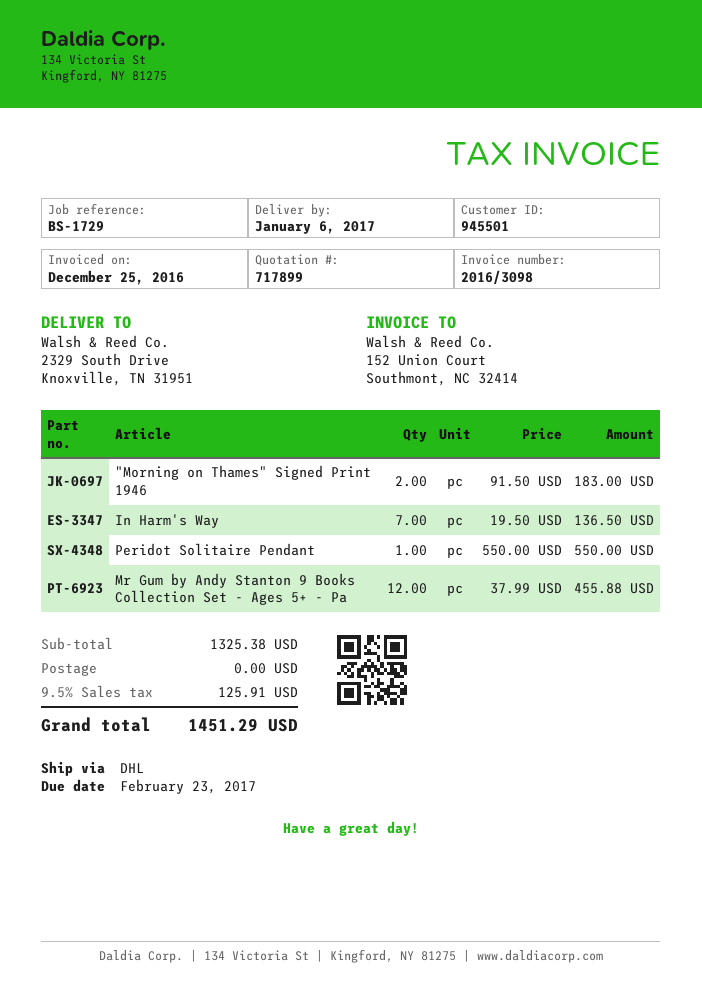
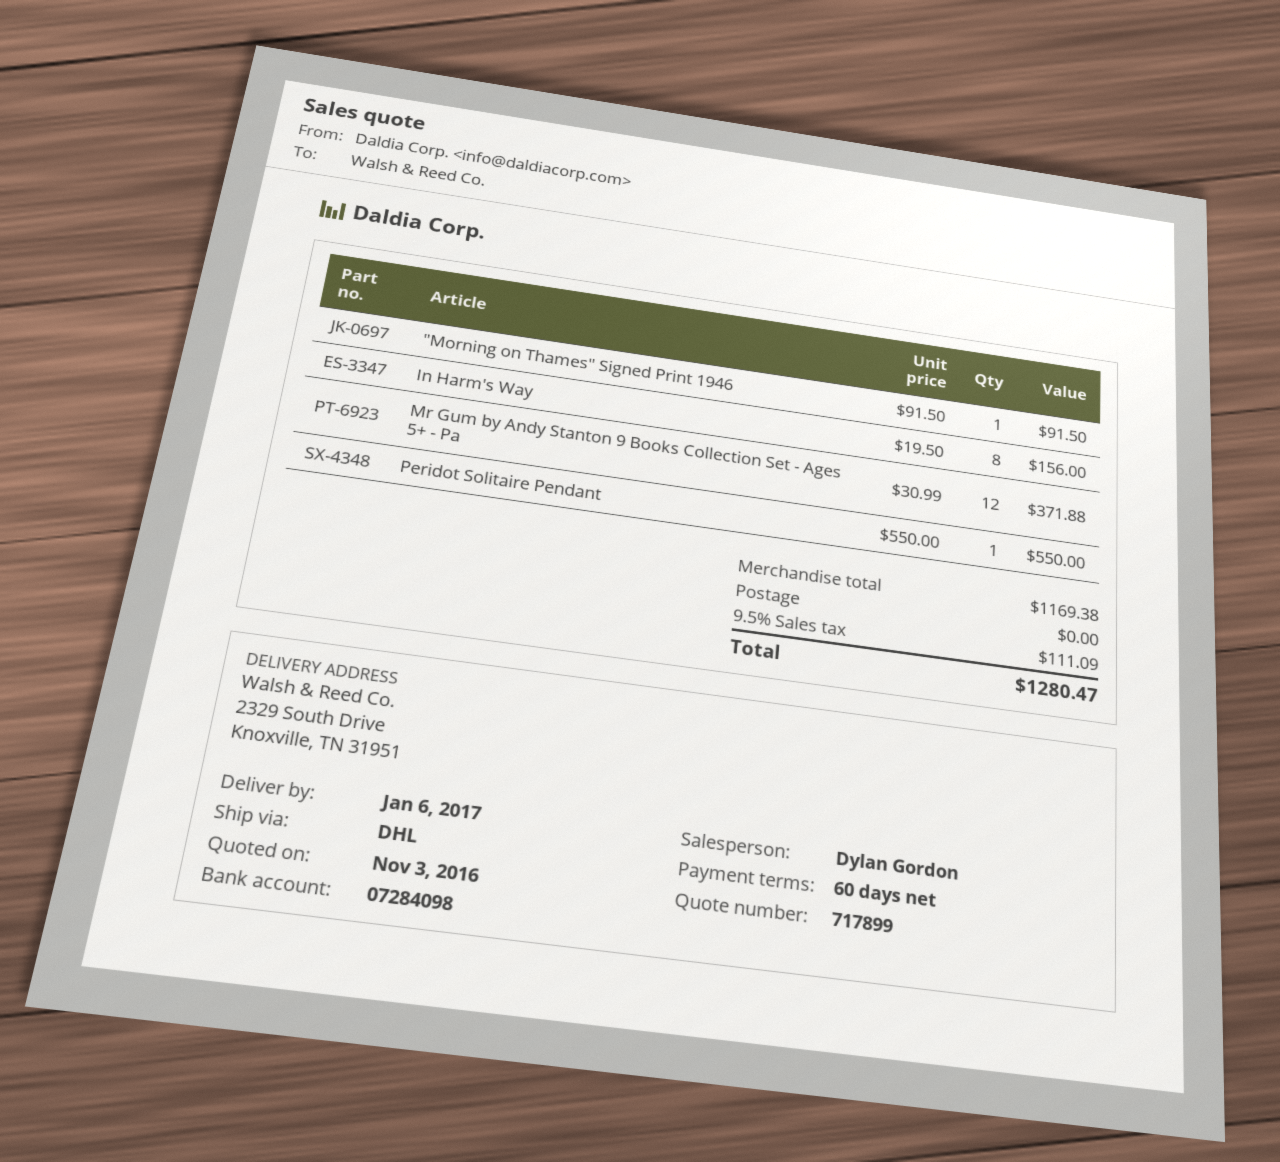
"Morning on Thames" Signed Print 1946: 2 x 91.50 = 183.00 -> 1 x 91.50 = 91.50
In Harm's Way: 7 x 19.50 = 136.50 -> 8 x 19.50 = 156.00
Mr Gum by Andy Stanton 9 Books Collection Set - Ages 5+ - Pa: 12 x 37.99 = 455.88 -> 12 x 30.99 = 371.88
subtotal: 1325.38 -> 1169.38
tax: 9.5% = 125.91 -> 9.5% = 111.09
total: 1451.29 -> 1280.47

